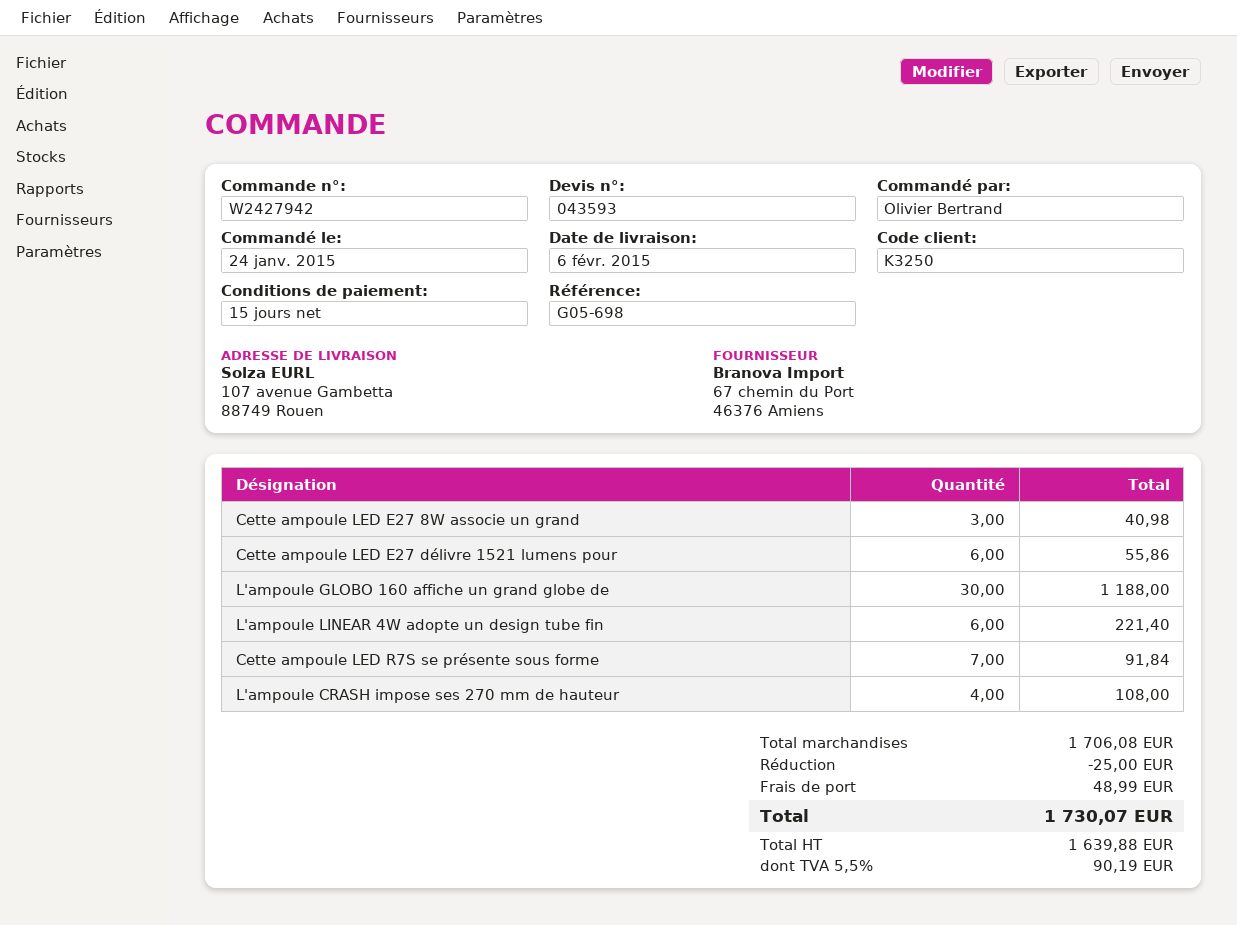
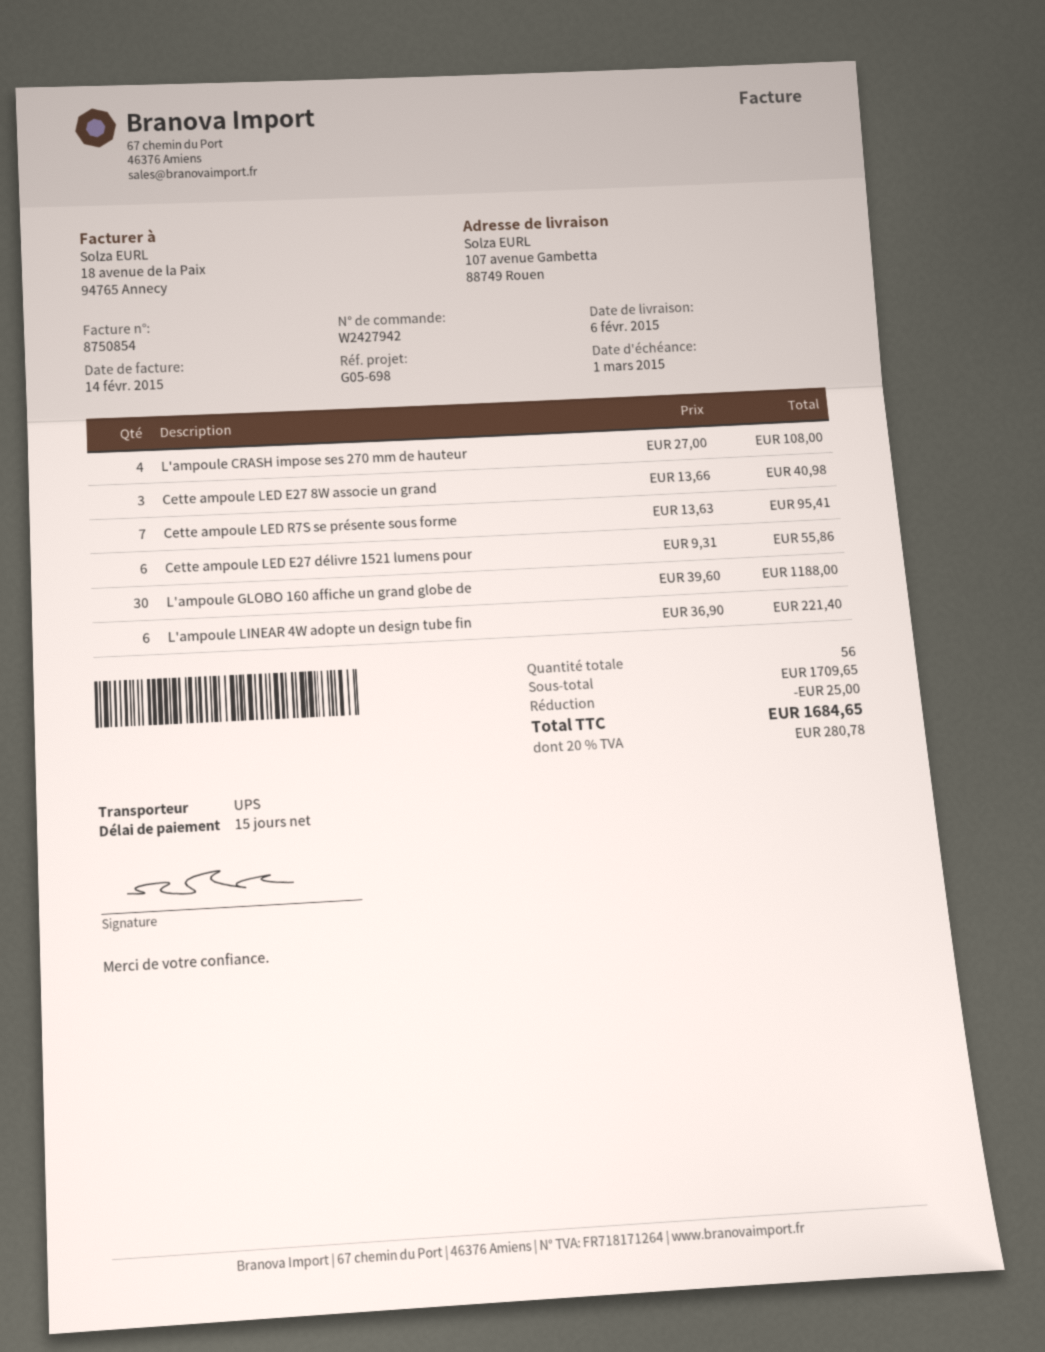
Cette ampoule LED R7S se présente sous forme: 7 for 91.84 -> 7 for 95.41
subtotal: 1706.08 -> 1709.65
shipping: 48.99 -> none
tax: 5.5% = 90.19 -> 20% = 280.78
total: 1730.07 -> 1684.65

